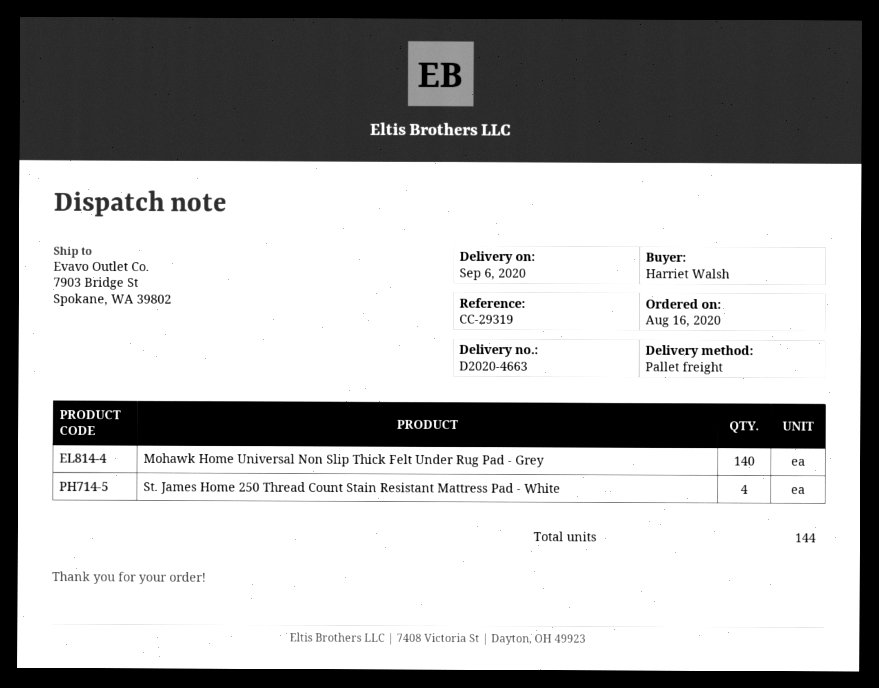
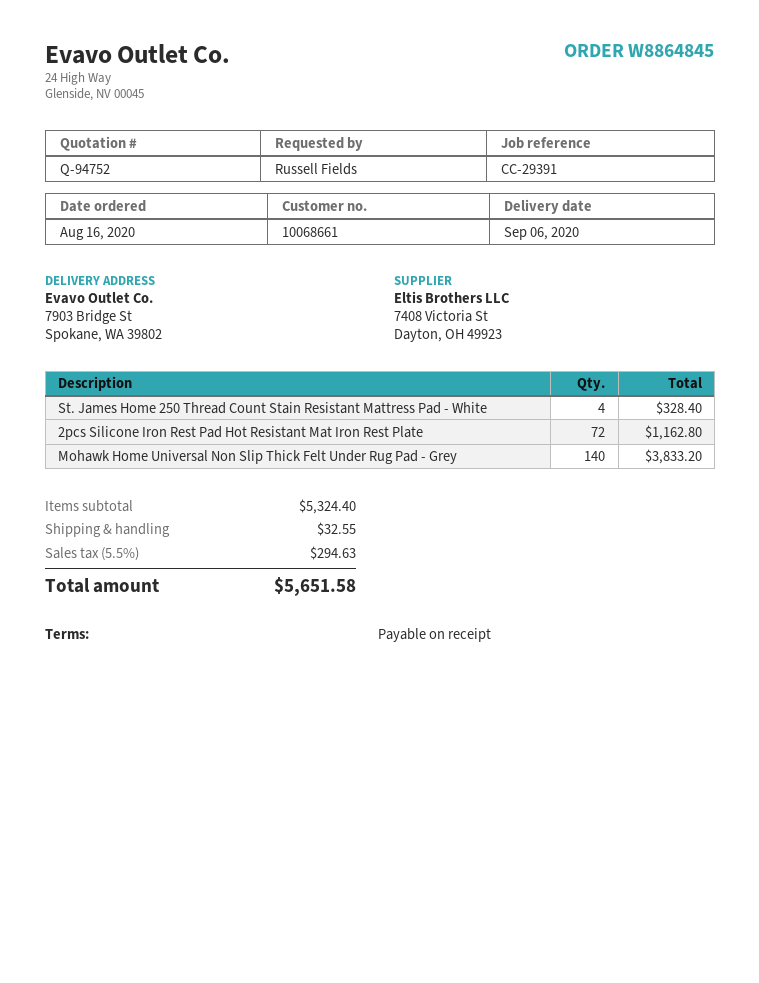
reference: CC-29319 -> CC-29391
ordered by: Harriet Walsh -> Russell Fields
2pcs Silicone Iron Rest Pad Hot Resistant Mat Iron Rest Plate: none -> 72

